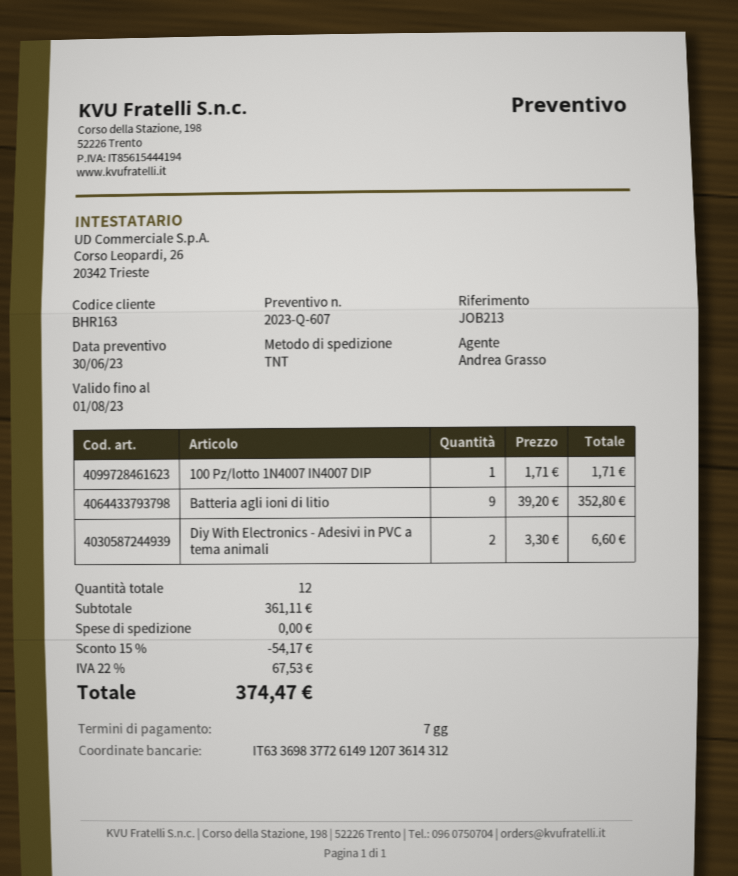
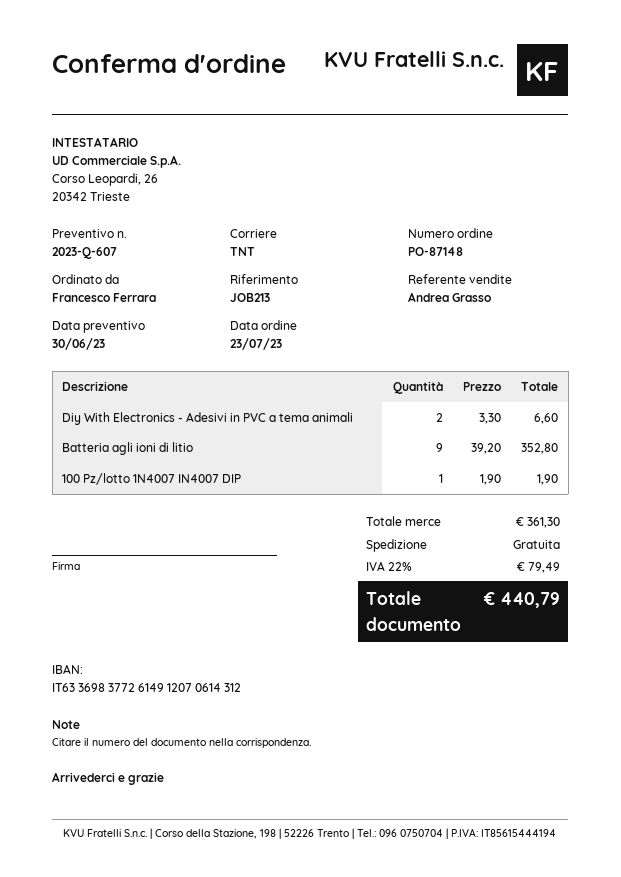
bank account: IT6336983772614912073614312 -> IT6336983772614912070614312
100 Pz/lotto 1N4007 IN4007 DIP: 1 x 1.71 = 1.71 -> 1 x 1.90 = 1.90
subtotal: 361.11 -> 361.30
discount: 15% = 54.17 -> none
tax: 22% = 67.53 -> 22% = 79.49
total: 374.47 -> 440.79

